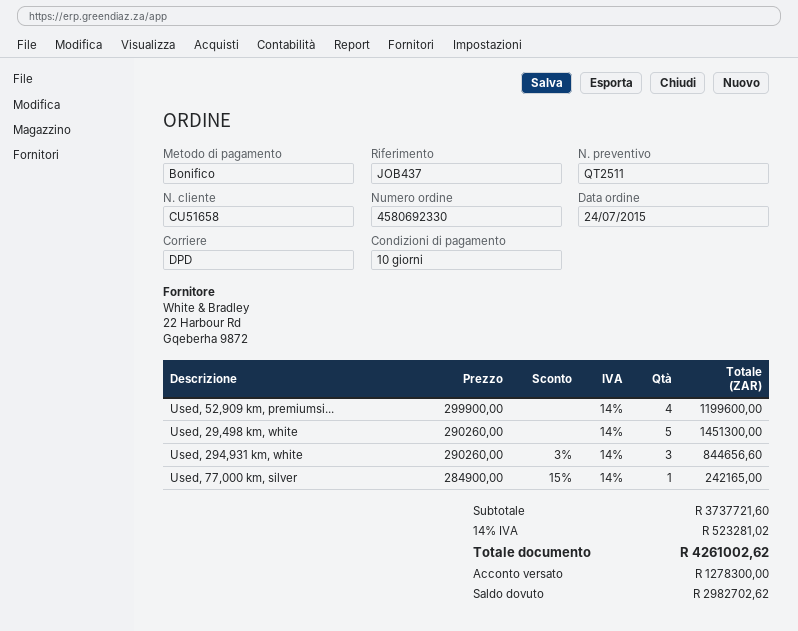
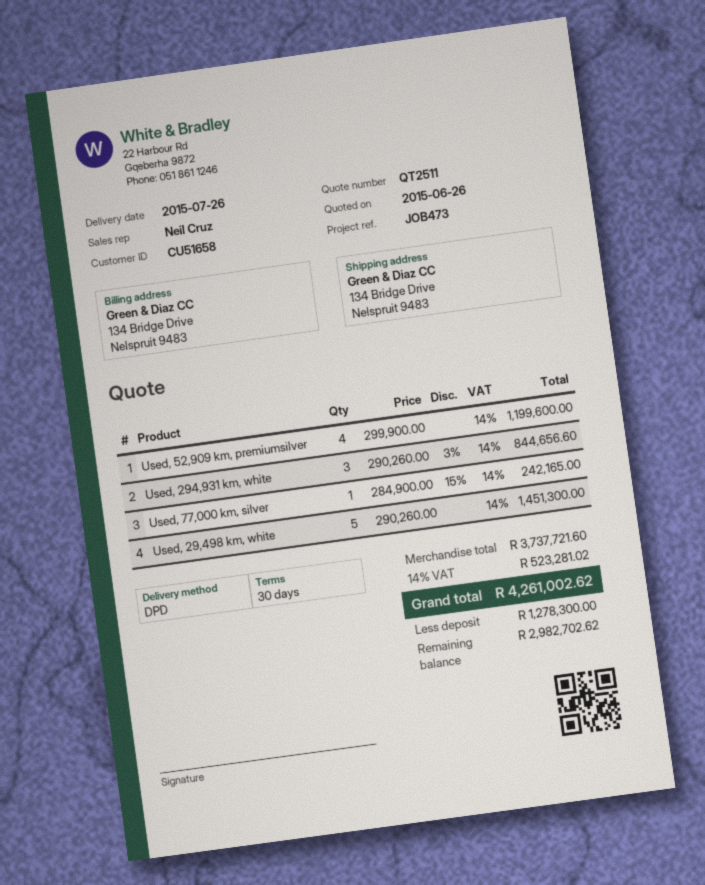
payment terms: 10 days -> 30 days
reference: JOB437 -> JOB473

